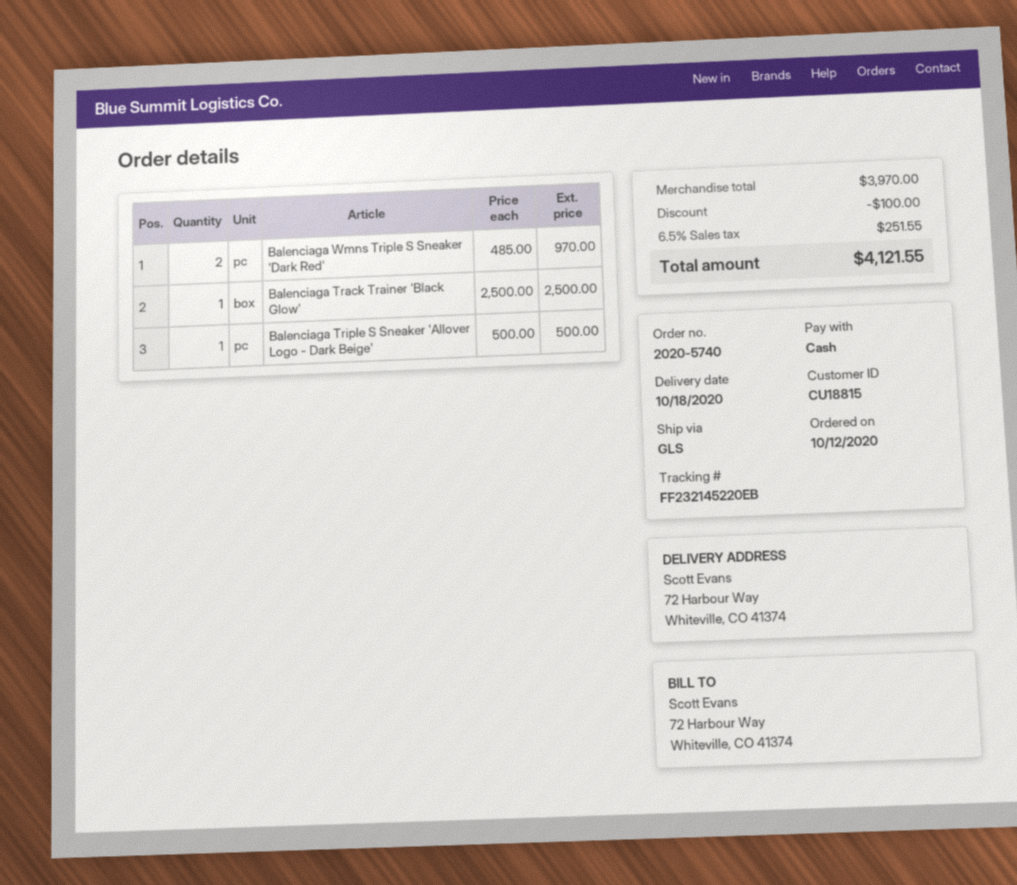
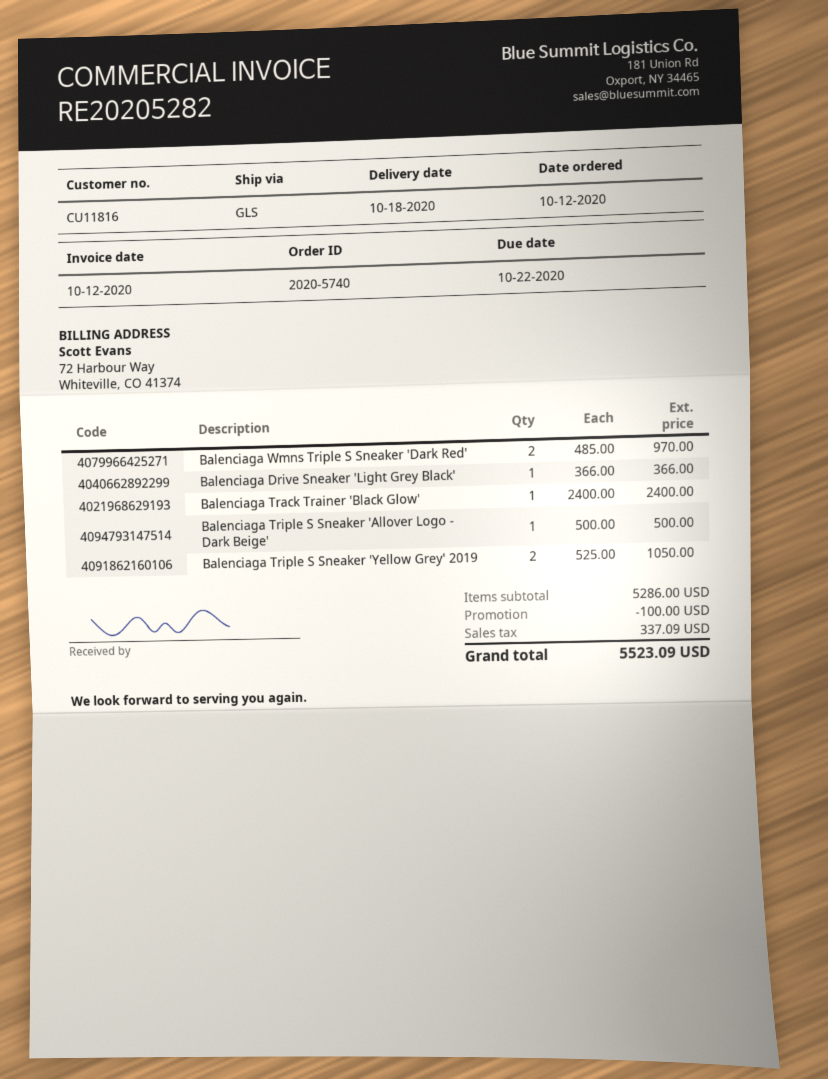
customer number: CU18815 -> CU11816
Balenciaga Track Trainer 'Black Glow': 1 x 2500.00 = 2500.00 -> 1 x 2400.00 = 2400.00
Balenciaga Drive Sneaker 'Light Grey Black': none -> 1 x 366.00 = 366.00
Balenciaga Triple S Sneaker 'Yellow Grey' 2019: none -> 2 x 525.00 = 1050.00
subtotal: 3970.00 -> 5286.00
tax: 251.55 -> 337.09
total: 4121.55 -> 5523.09

